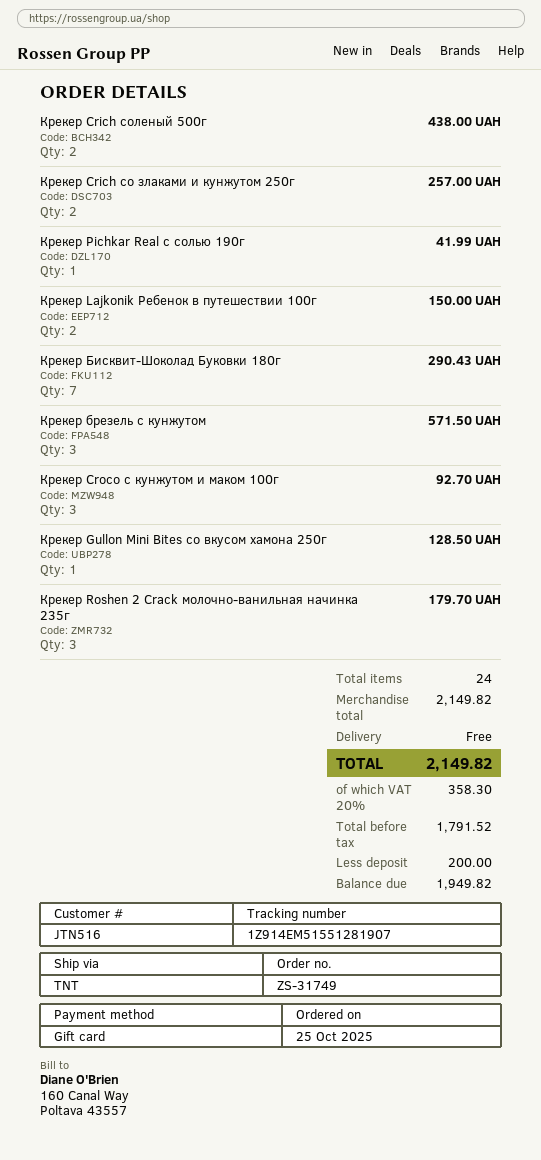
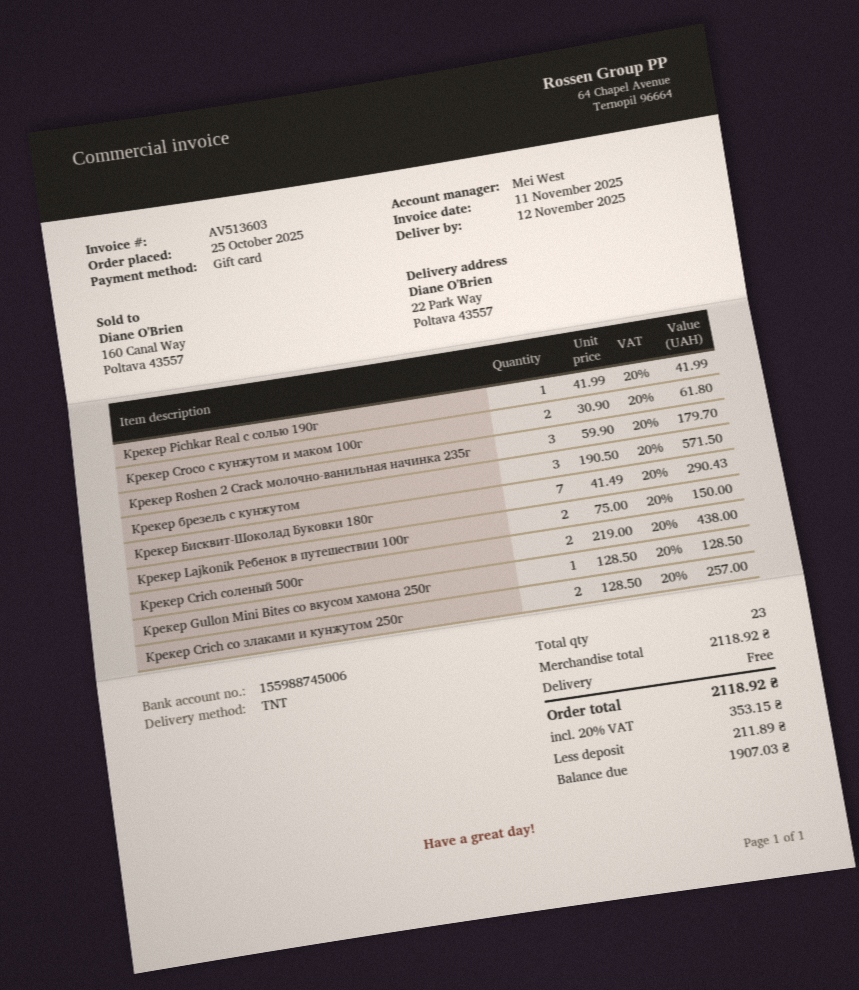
Крекер Croco с кунжутом и маком 100г: 3 for 92.70 -> 2 for 61.80
total quantity: 24 -> 23
subtotal: 2149.82 -> 2118.92
tax: 20% = 358.30 -> 20% = 353.15
total: 2149.82 -> 2118.92
deposit: 200.00 -> 211.89
balance: 1949.82 -> 1907.03

